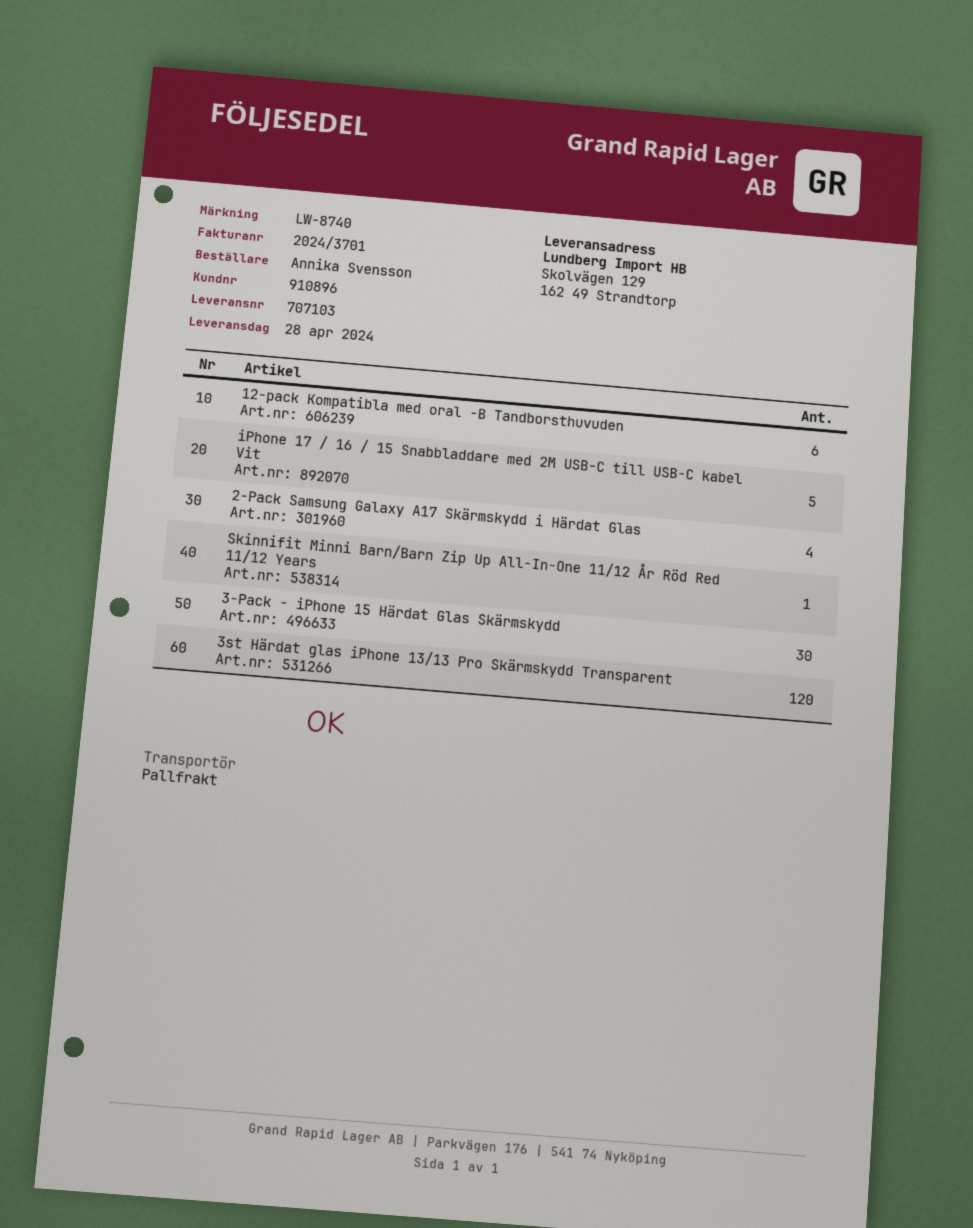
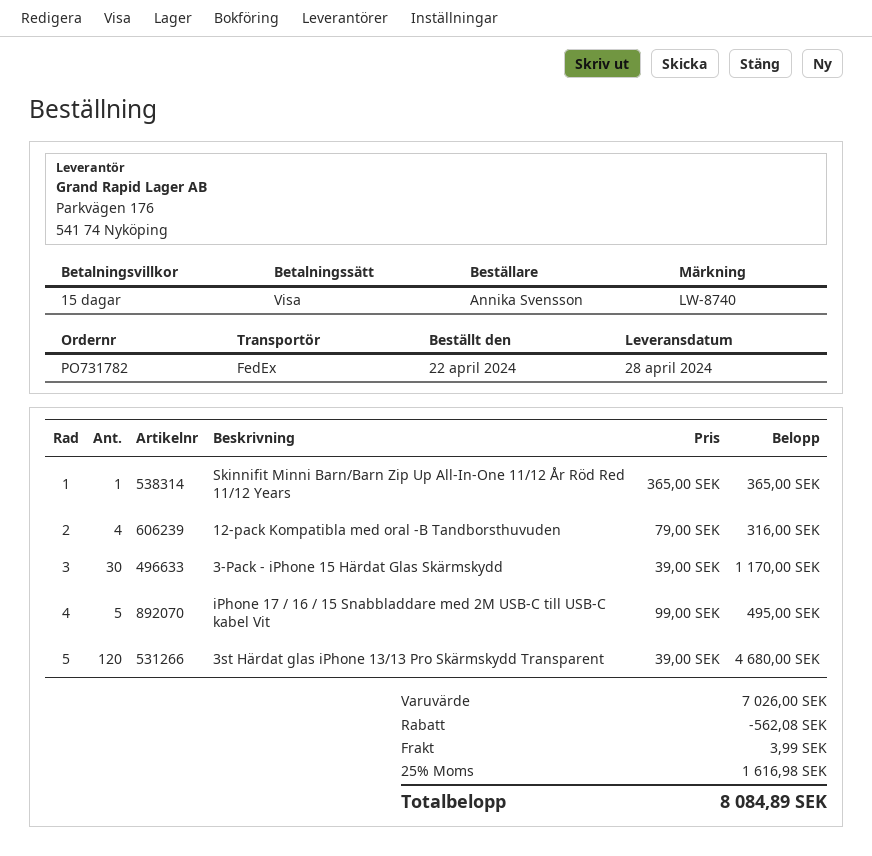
shipping method: pallet freight -> FedEx
12-pack Kompatibla med oral -B Tandborsthuvuden: 6 -> 4
2-Pack Samsung Galaxy A17 Skärmskydd i Härdat Glas: 4 -> none

